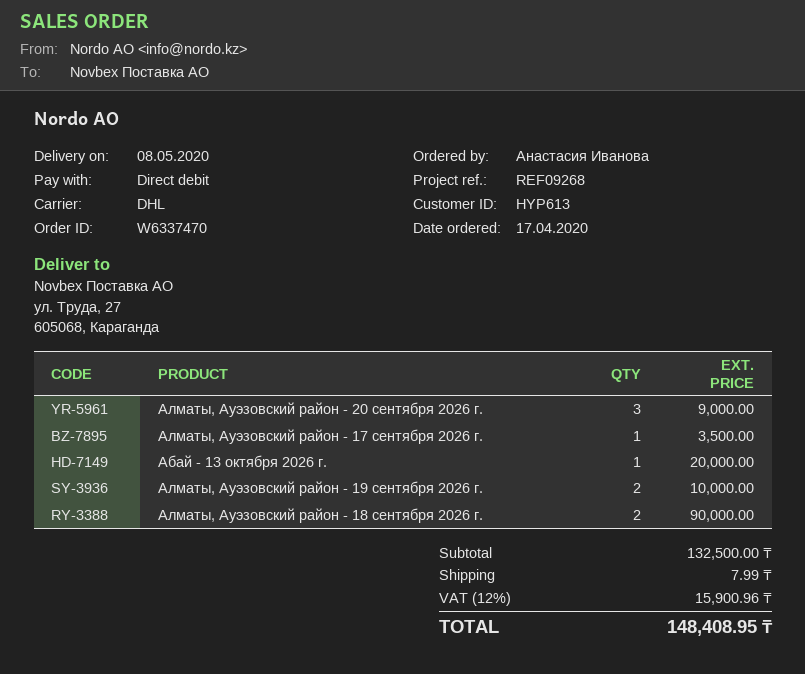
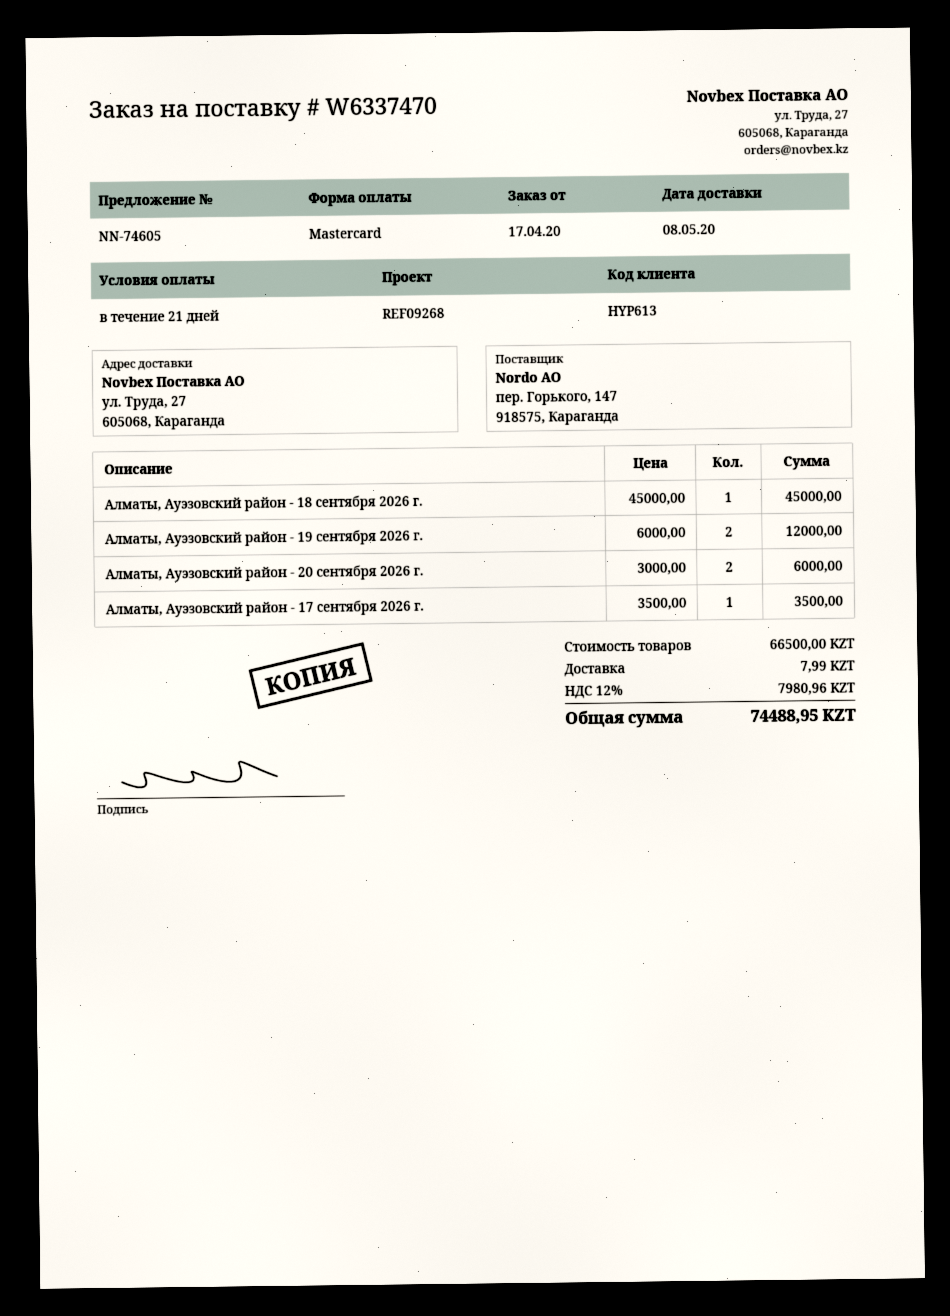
payment method: direct debit -> Mastercard
Алматы, Ауэзовский район - 20 сентября 2026 г.: 3 for 9000.00 -> 2 for 6000.00
Абай - 13 октября 2026 г.: 1 for 20000.00 -> none
Алматы, Ауэзовский район - 19 сентября 2026 г.: 2 for 10000.00 -> 2 for 12000.00
Алматы, Ауэзовский район - 18 сентября 2026 г.: 2 for 90000.00 -> 1 for 45000.00
subtotal: 132500.00 -> 66500.00
tax: 12% = 15900.96 -> 12% = 7980.96
total: 148408.95 -> 74488.95

